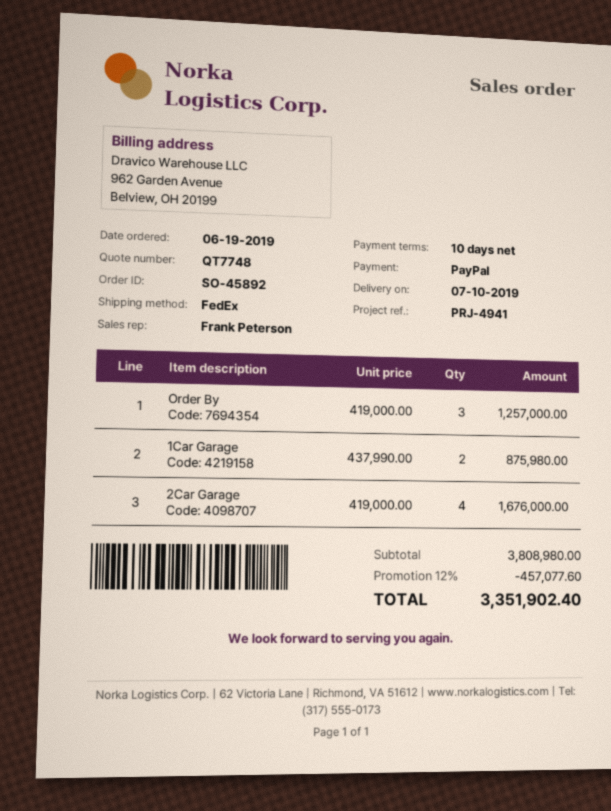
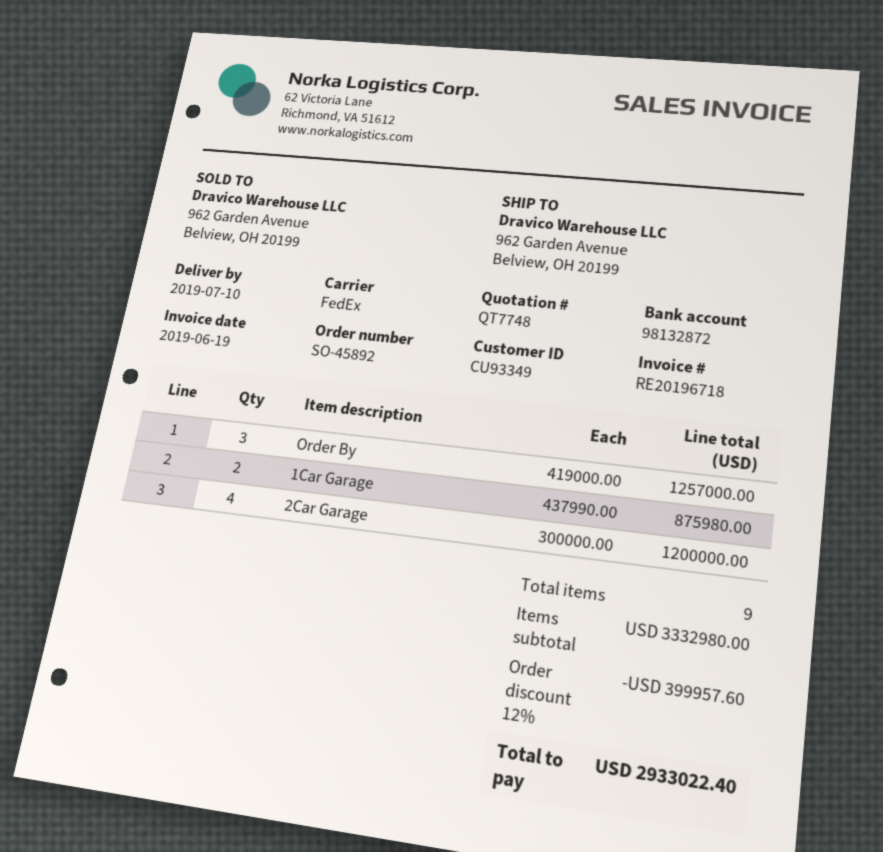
2Car Garage: 4 x 419000.00 = 1676000.00 -> 4 x 300000.00 = 1200000.00
subtotal: 3808980.00 -> 3332980.00
discount: 12% = 457077.60 -> 12% = 399957.60
total: 3351902.40 -> 2933022.40

